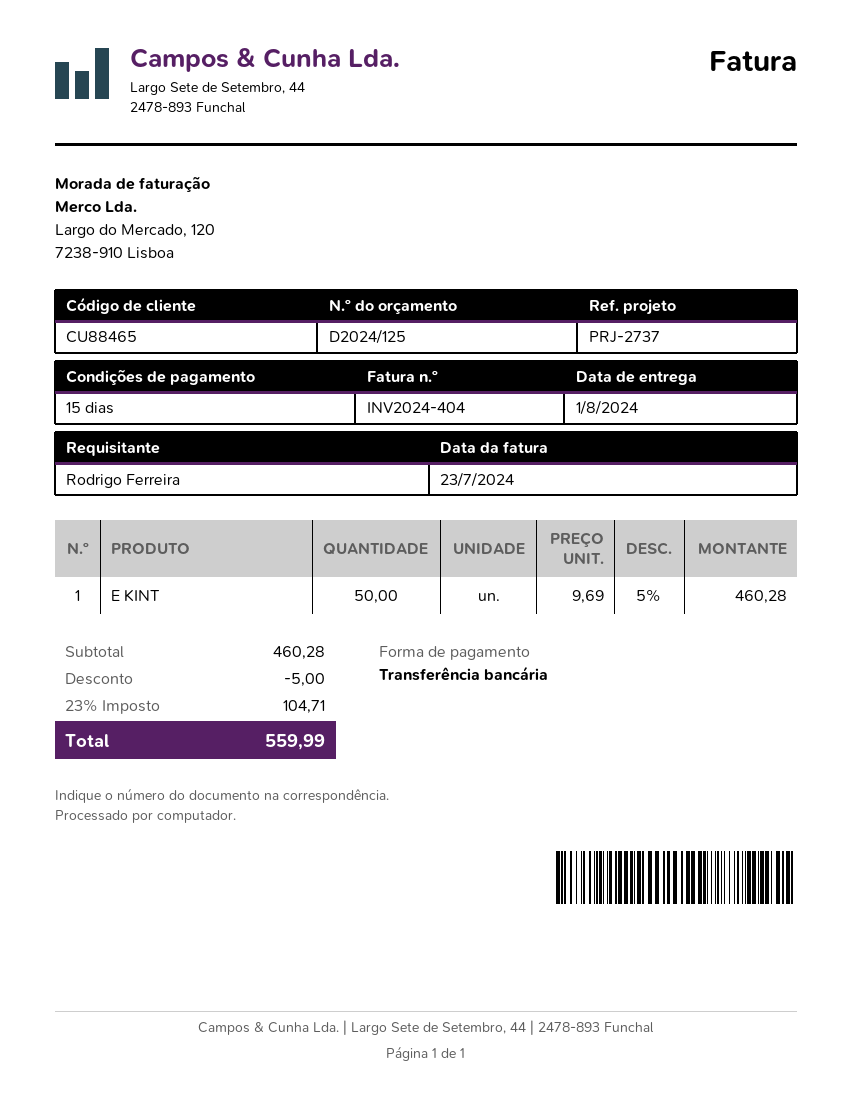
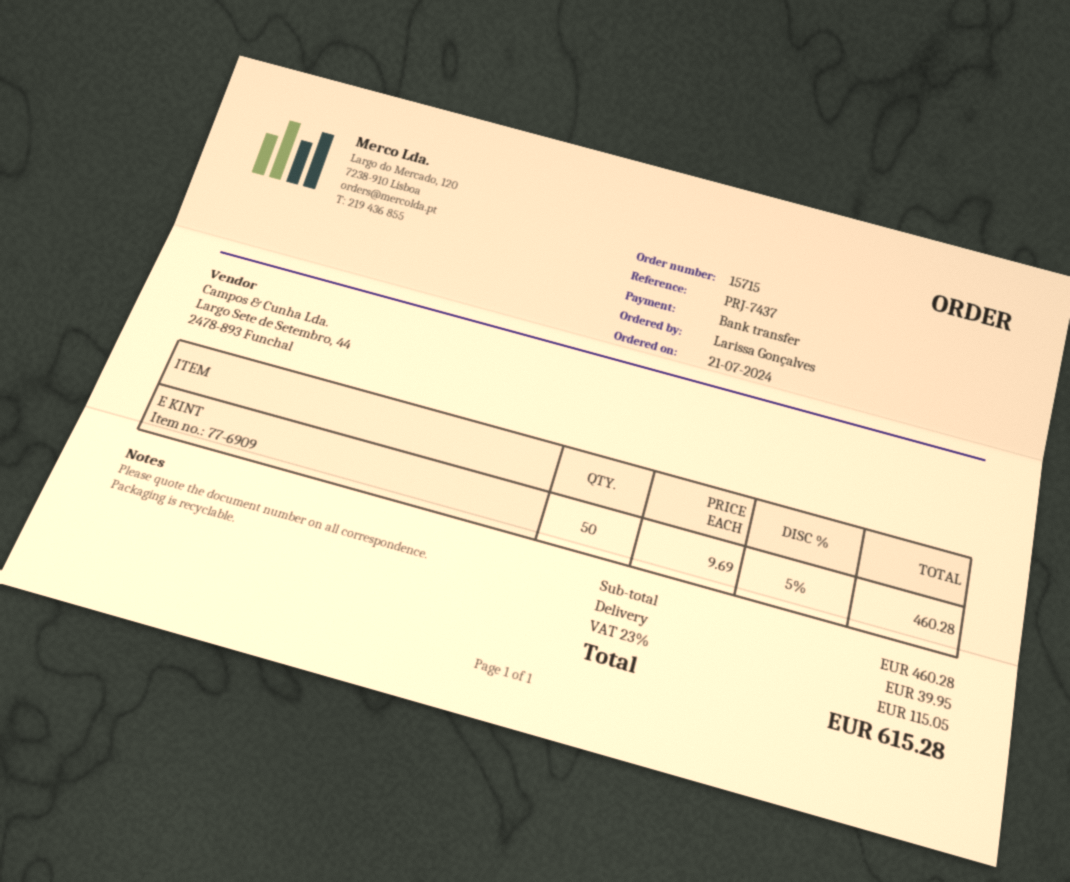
reference: PRJ-2737 -> PRJ-7437
ordered by: Rodrigo Ferreira -> Larissa Gonçalves
discount: 5.00 -> none
shipping: none -> 39.95
tax: 23% = 104.71 -> 23% = 115.05
total: 559.99 -> 615.28

